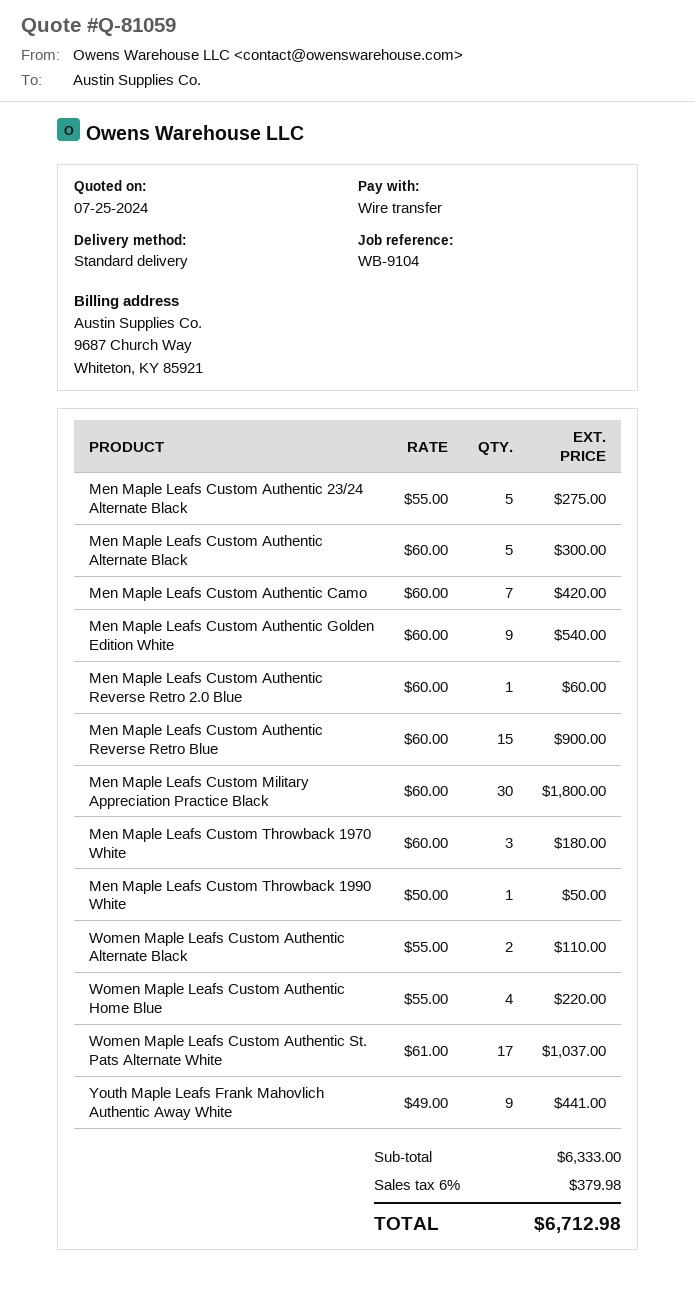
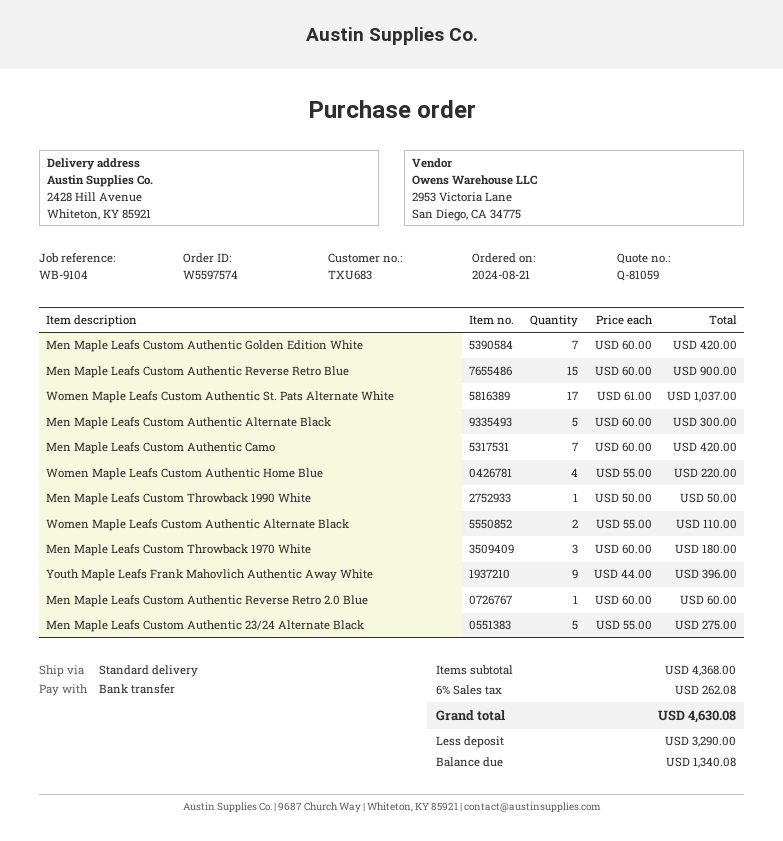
Men Maple Leafs Custom Authentic Golden Edition White: 9 x 60.00 = 540.00 -> 7 x 60.00 = 420.00
Men Maple Leafs Custom Military Appreciation Practice Black: 30 x 60.00 = 1800.00 -> none
Youth Maple Leafs Frank Mahovlich Authentic Away White: 9 x 49.00 = 441.00 -> 9 x 44.00 = 396.00
subtotal: 6333.00 -> 4368.00
tax: 6% = 379.98 -> 6% = 262.08
total: 6712.98 -> 4630.08

